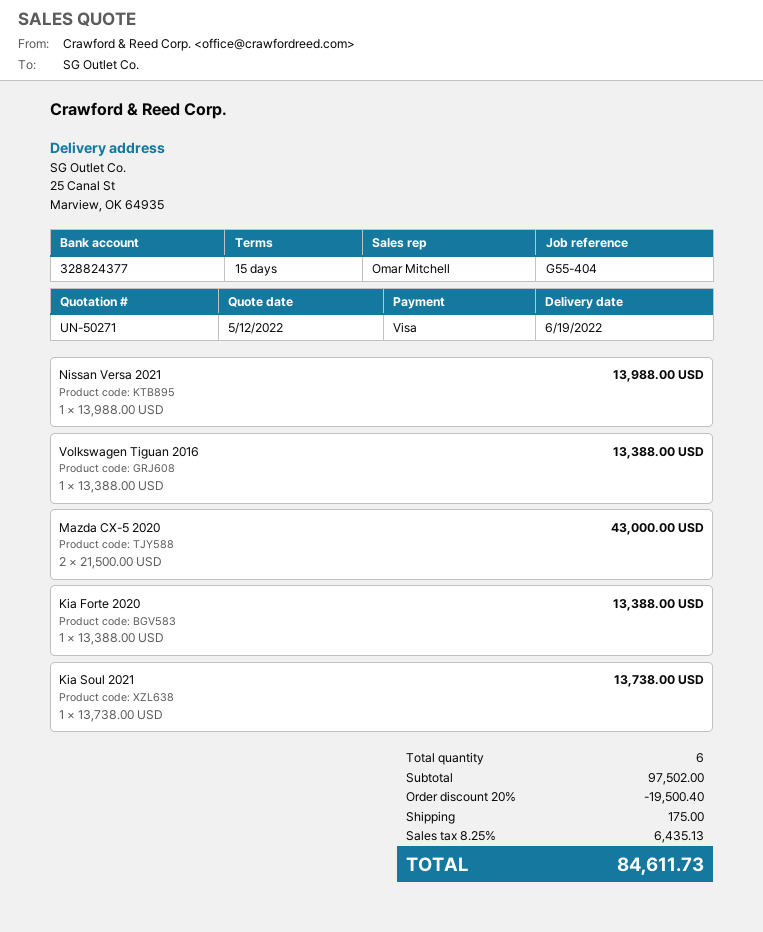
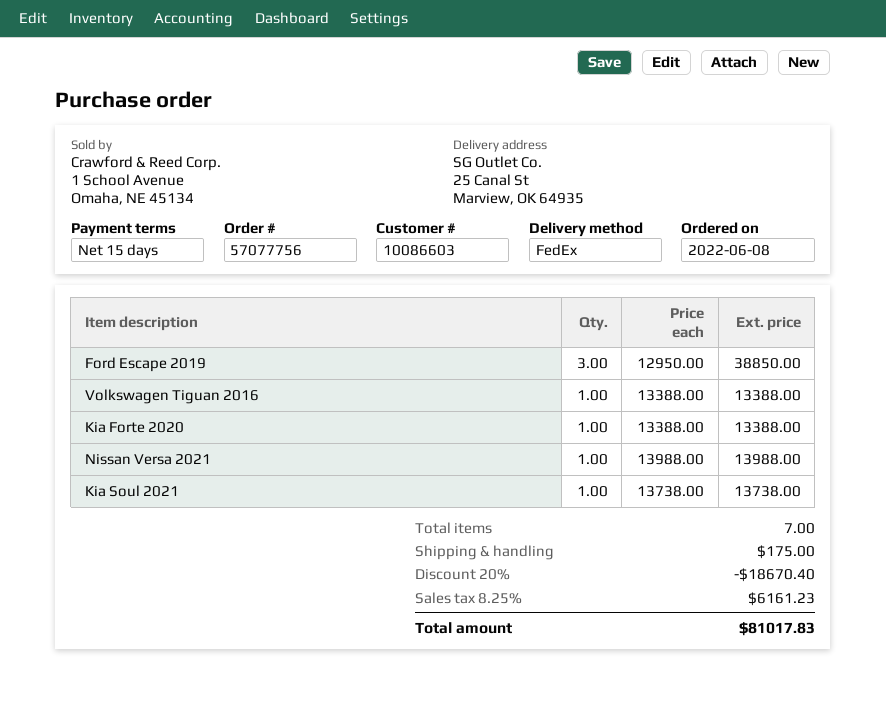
Mazda CX-5 2020: 2 x 21500.00 = 43000.00 -> none
Ford Escape 2019: none -> 3 x 12950.00 = 38850.00
total quantity: 6 -> 7
discount: 20% = 19500.40 -> 20% = 18670.40
tax: 8.25% = 6435.13 -> 8.25% = 6161.23
total: 84611.73 -> 81017.83

